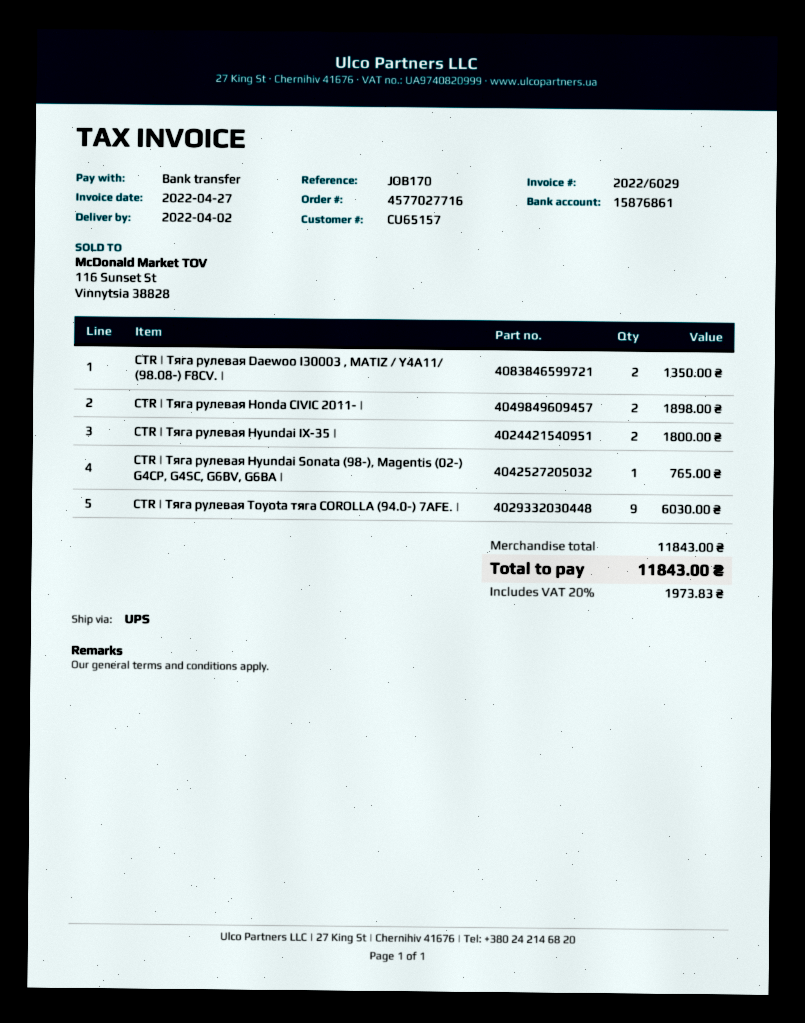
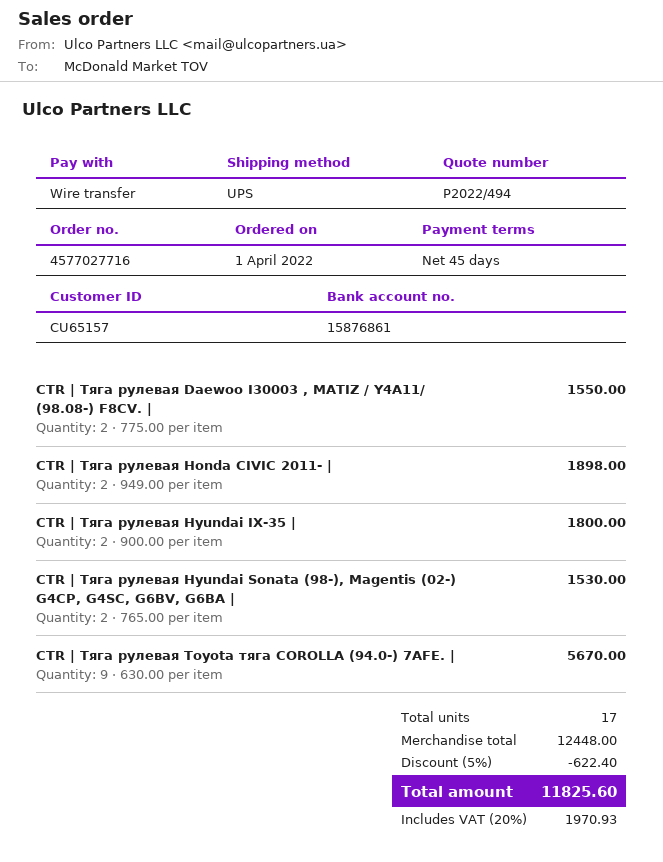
CTR | Тяга рулевая Daewoo I30003 , MATIZ / Y4A11/ (98.08-) F8CV. |: 2 for 1350.00 -> 2 for 1550.00
CTR | Тяга рулевая Hyundai Sonata (98-), Magentis (02-) G4CP, G4SC, G6BV, G6BA |: 1 for 765.00 -> 2 for 1530.00
CTR | Тяга рулевая Toyota тяга COROLLA (94.0-) 7AFE. |: 9 for 6030.00 -> 9 for 5670.00
subtotal: 11843.00 -> 12448.00
discount: none -> 5% = 622.40
tax: 20% = 1973.83 -> 20% = 1970.93
total: 11843.00 -> 11825.60

